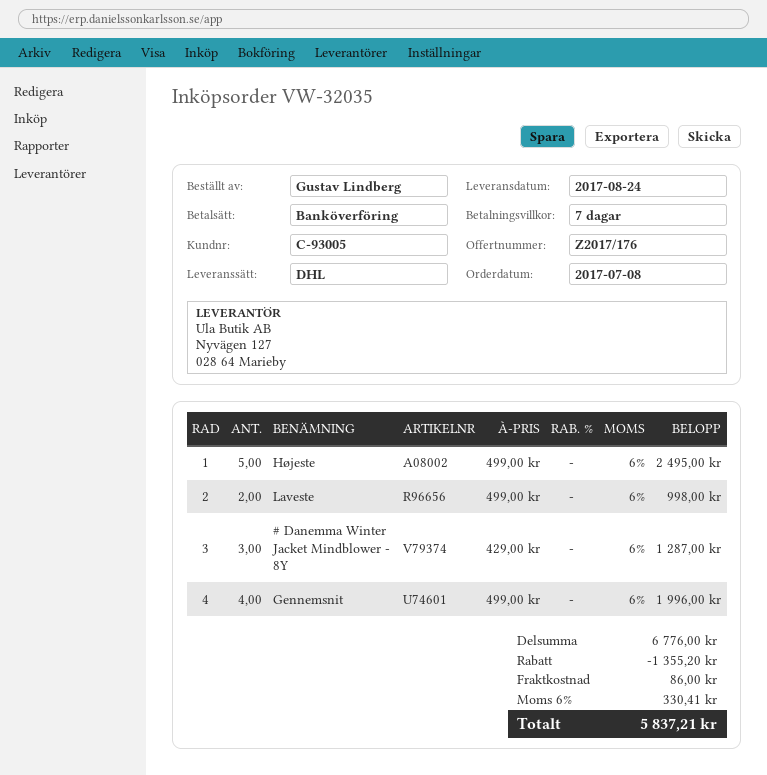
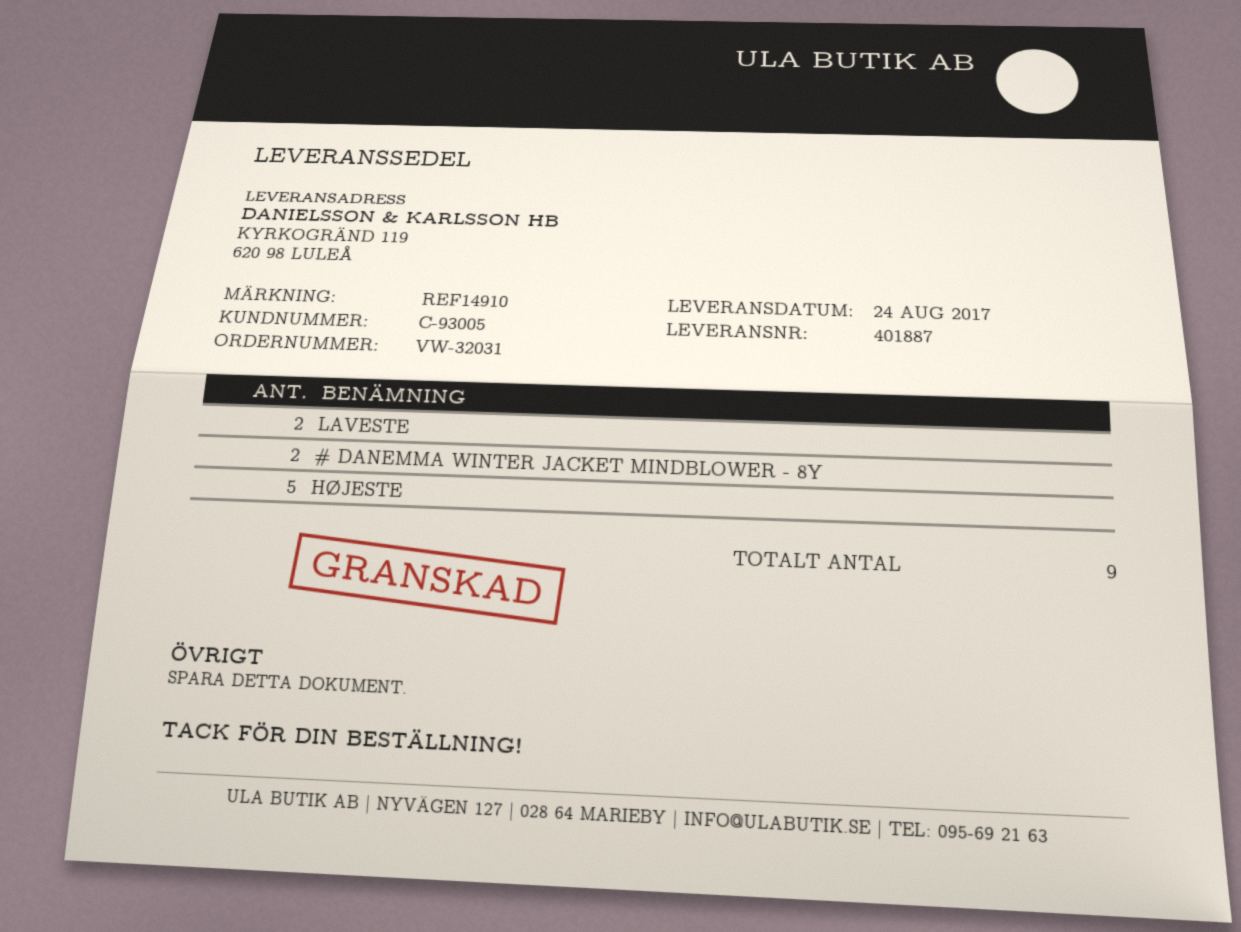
order number: VW-32035 -> VW-32031
# Danemma Winter Jacket Mindblower - 8Y: 3 -> 2
Gennemsnit: 4 -> none

